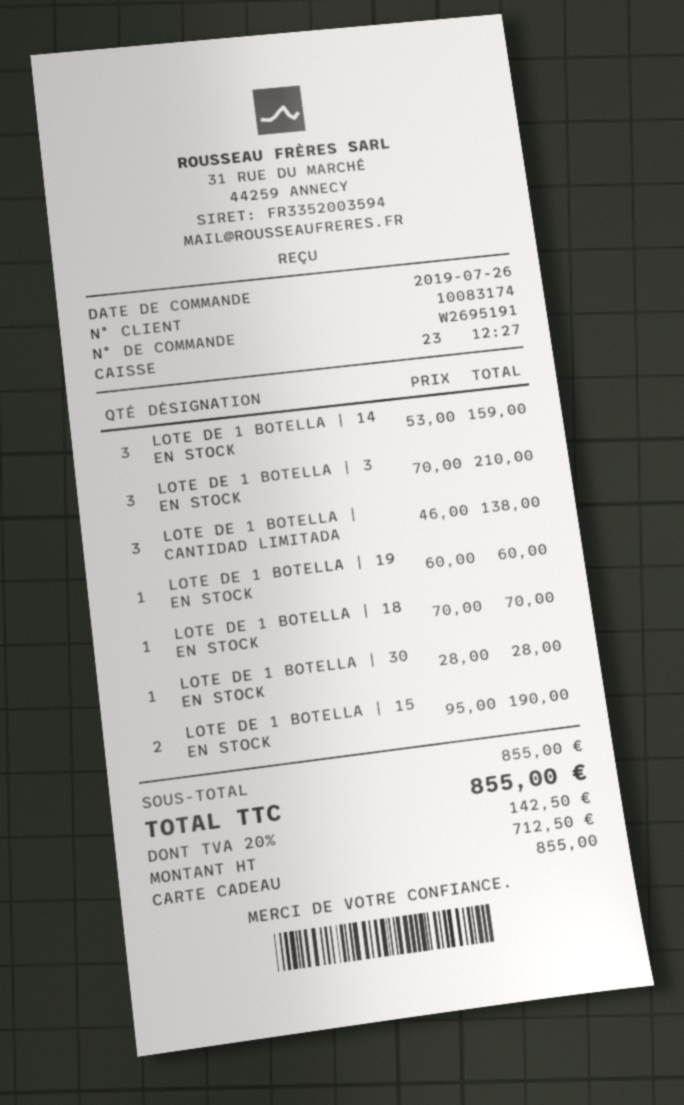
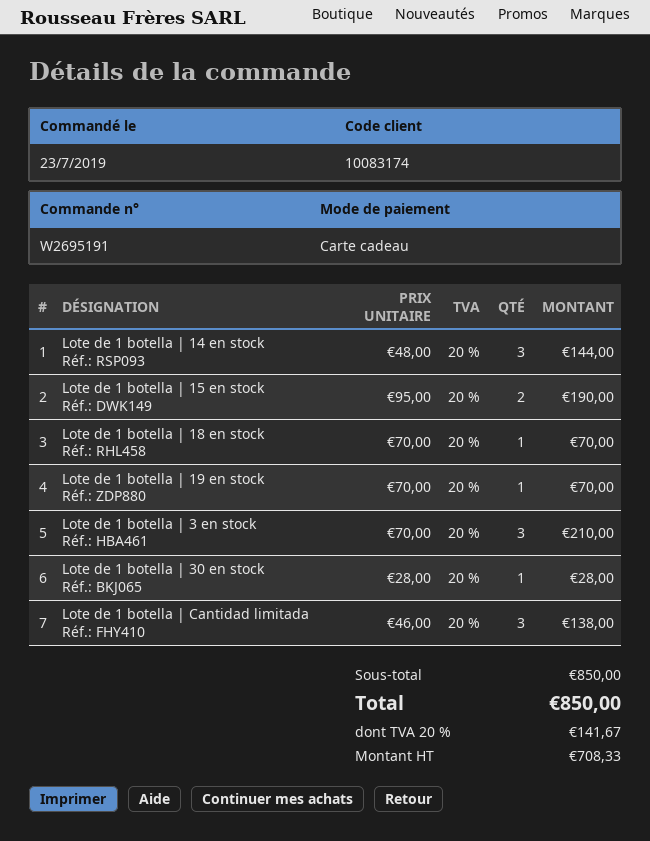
order date: 2019-07-26 -> 2019-07-23
LOTE DE 1 BOTELLA | 14 EN STOCK: 3 x 53.00 = 159.00 -> 3 x 48.00 = 144.00
LOTE DE 1 BOTELLA | 19 EN STOCK: 1 x 60.00 = 60.00 -> 1 x 70.00 = 70.00
subtotal: 855.00 -> 850.00
net: 712.50 -> 708.33
tax: 20% = 142.50 -> 20% = 141.67
total: 855.00 -> 850.00

